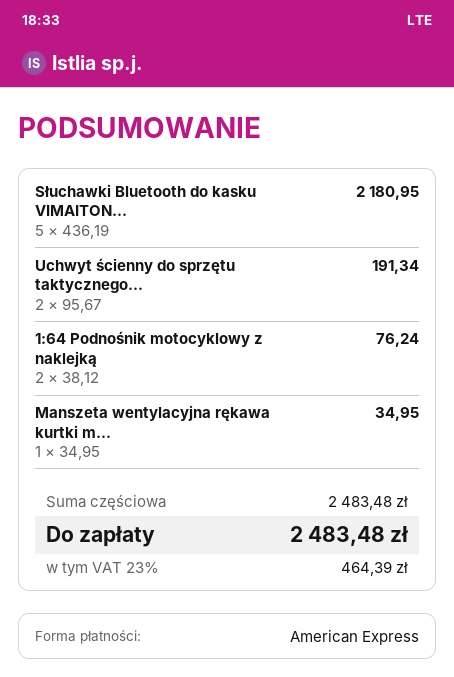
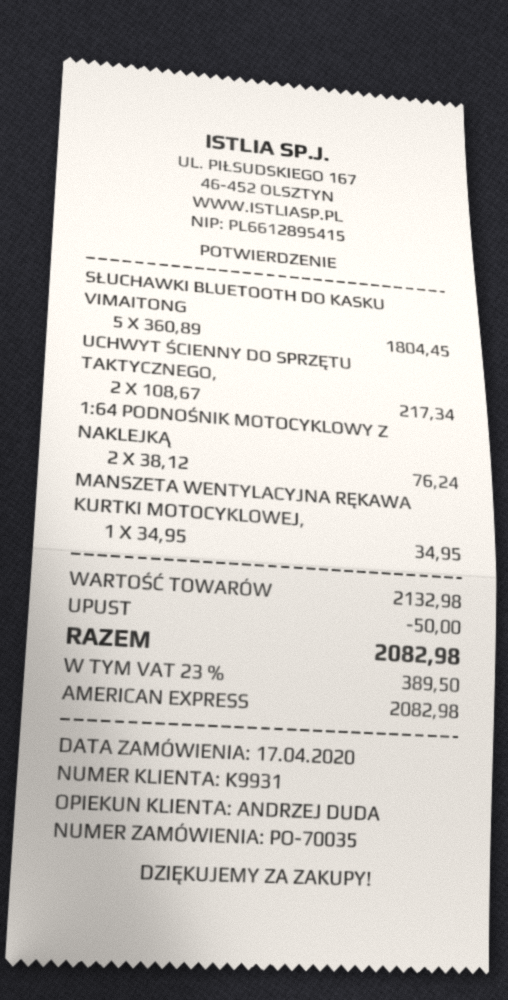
Słuchawki Bluetooth do kasku VIMAITON...: 5 x 436.19 = 2180.95 -> 5 x 360.89 = 1804.45
Uchwyt ścienny do sprzętu taktycznego...: 2 x 95.67 = 191.34 -> 2 x 108.67 = 217.34
subtotal: 2483.48 -> 2132.98
discount: none -> 50.00
tax: 23% = 464.39 -> 23% = 389.50
total: 2483.48 -> 2082.98

